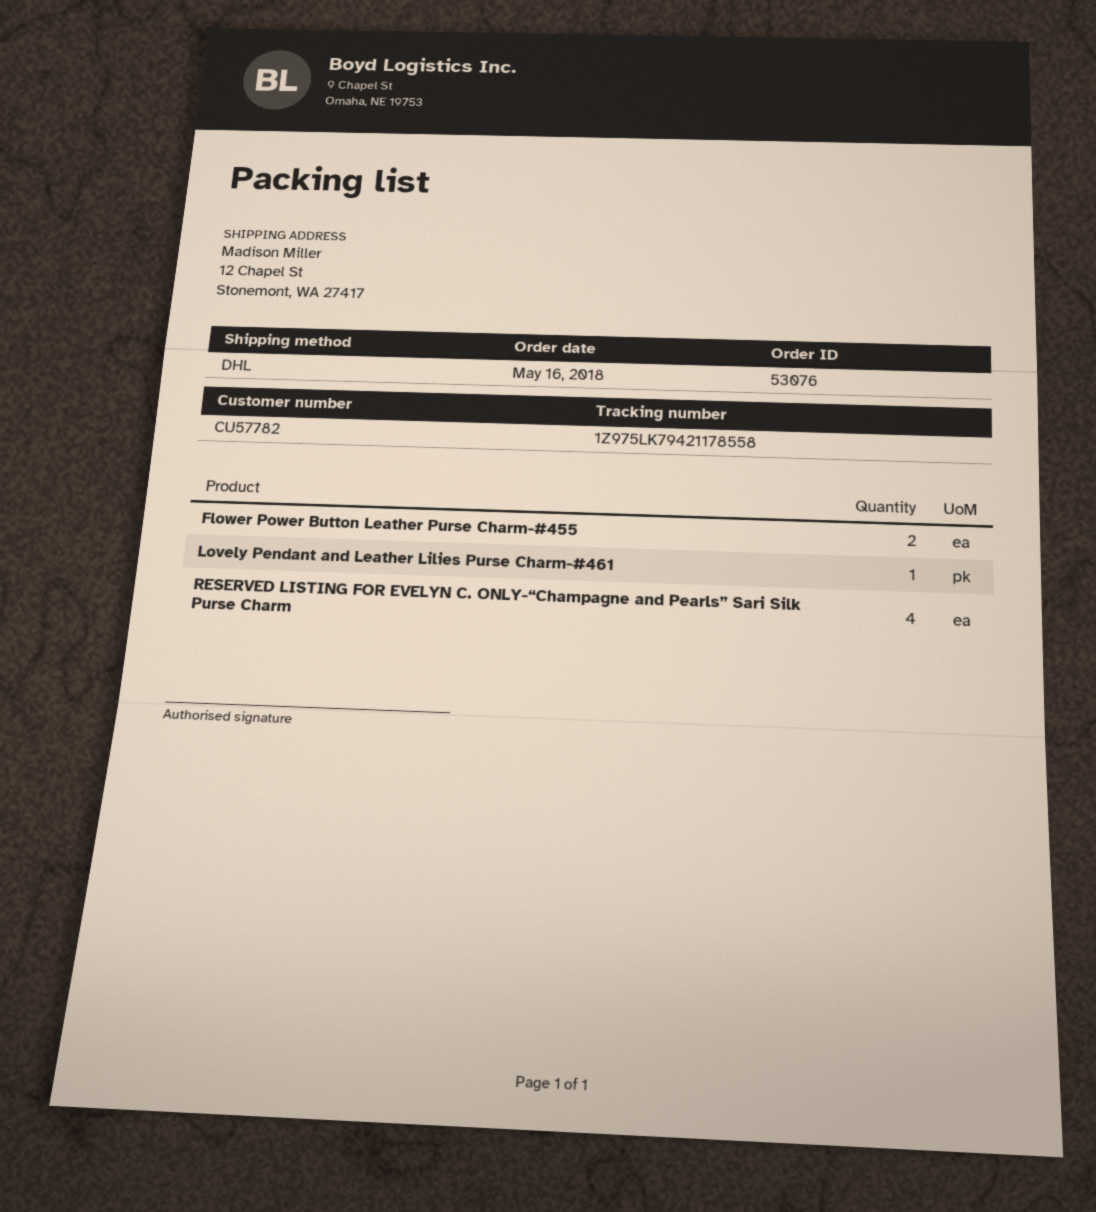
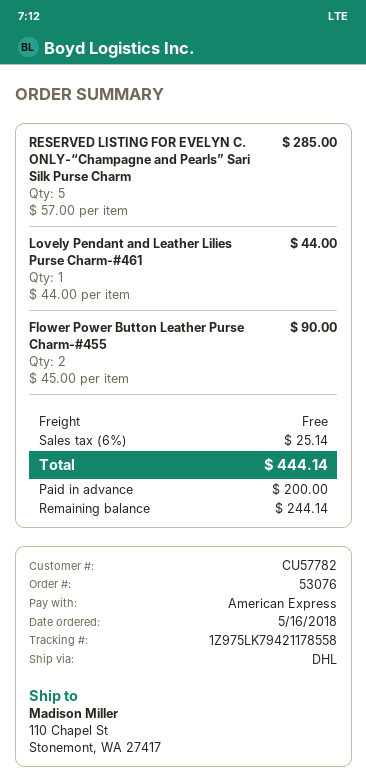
ship to: 12 Chapel St, Stonemont, WA 27417 -> 110 Chapel St, Stonemont, WA 27417
RESERVED LISTING FOR EVELYN C. ONLY-“Champagne and Pearls” Sari Silk Purse Charm: 4 -> 5

